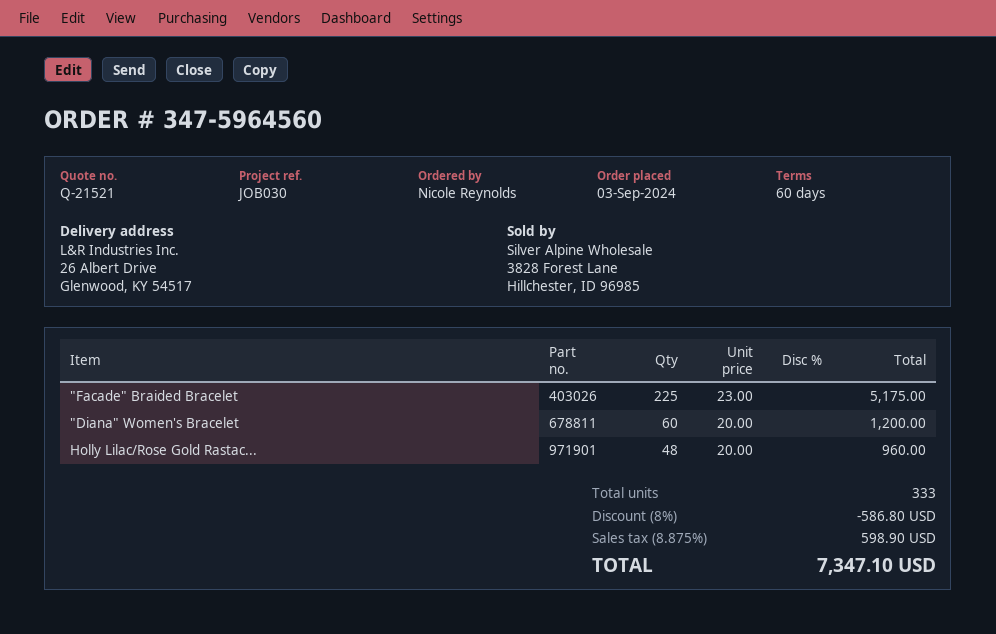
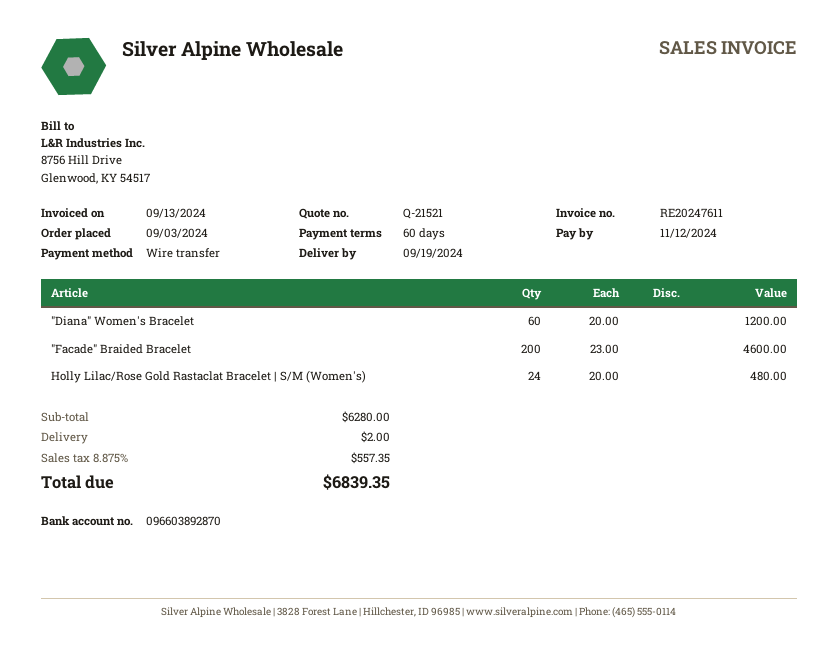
"Facade" Braided Bracelet: 225 x 23.00 = 5175.00 -> 200 x 23.00 = 4600.00
Holly Lilac/Rose Gold Rastac...: 48 x 20.00 = 960.00 -> 24 x 20.00 = 480.00
discount: 8% = 586.80 -> none
shipping: none -> 2.00
tax: 8.875% = 598.90 -> 8.875% = 557.35
total: 7347.10 -> 6839.35

